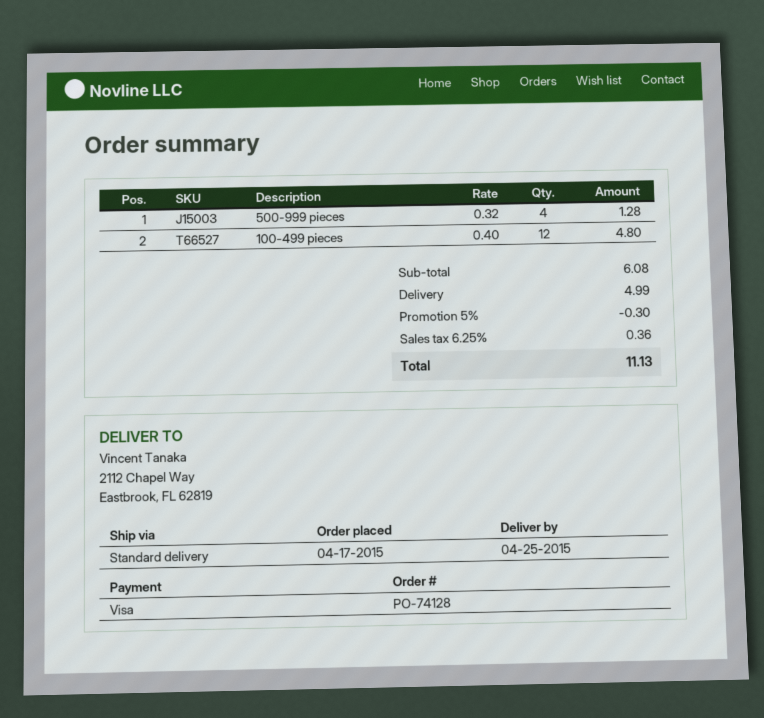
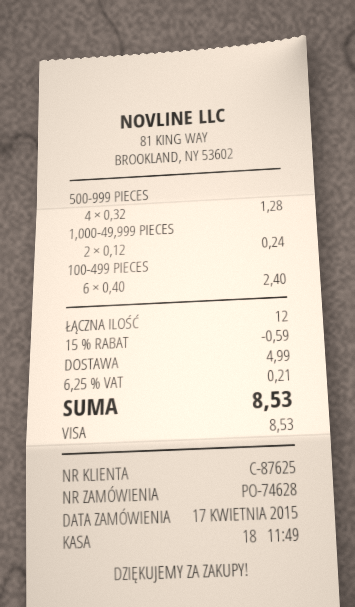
order number: PO-74128 -> PO-74628
100-499 pieces: 12 x 0.40 = 4.80 -> 6 x 0.40 = 2.40
1,000-49,999 PIECES: none -> 2 x 0.12 = 0.24
discount: 5% = 0.30 -> 15% = 0.59
tax: 6.25% = 0.36 -> 6.25% = 0.21
total: 11.13 -> 8.53

